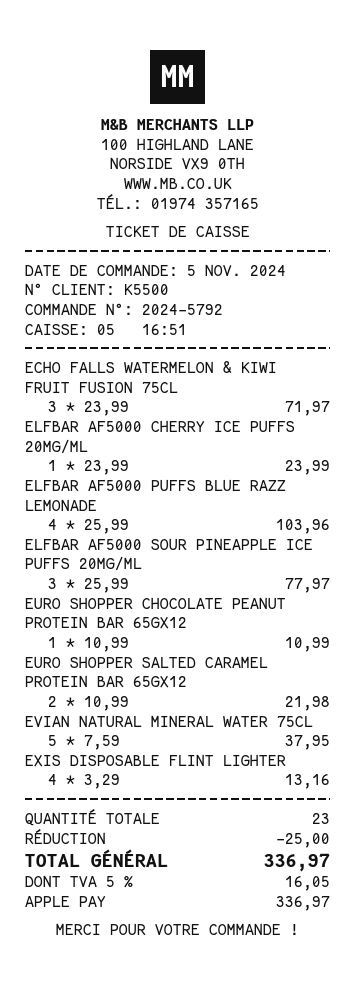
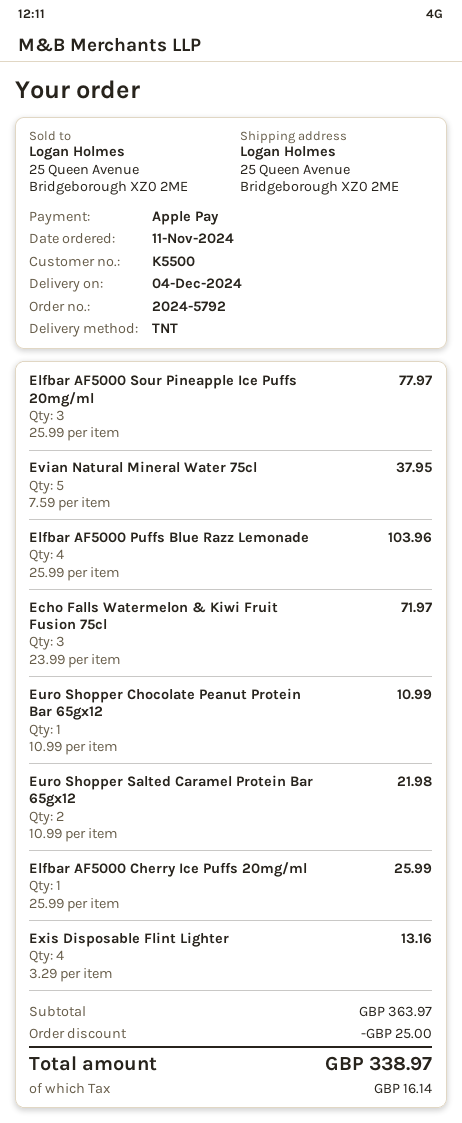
order date: 2024-11-05 -> 2024-11-11
ELFBAR AF5000 CHERRY ICE PUFFS 20MG/ML: 1 x 23.99 = 23.99 -> 1 x 25.99 = 25.99
tax: 16.05 -> 16.14
total: 336.97 -> 338.97

